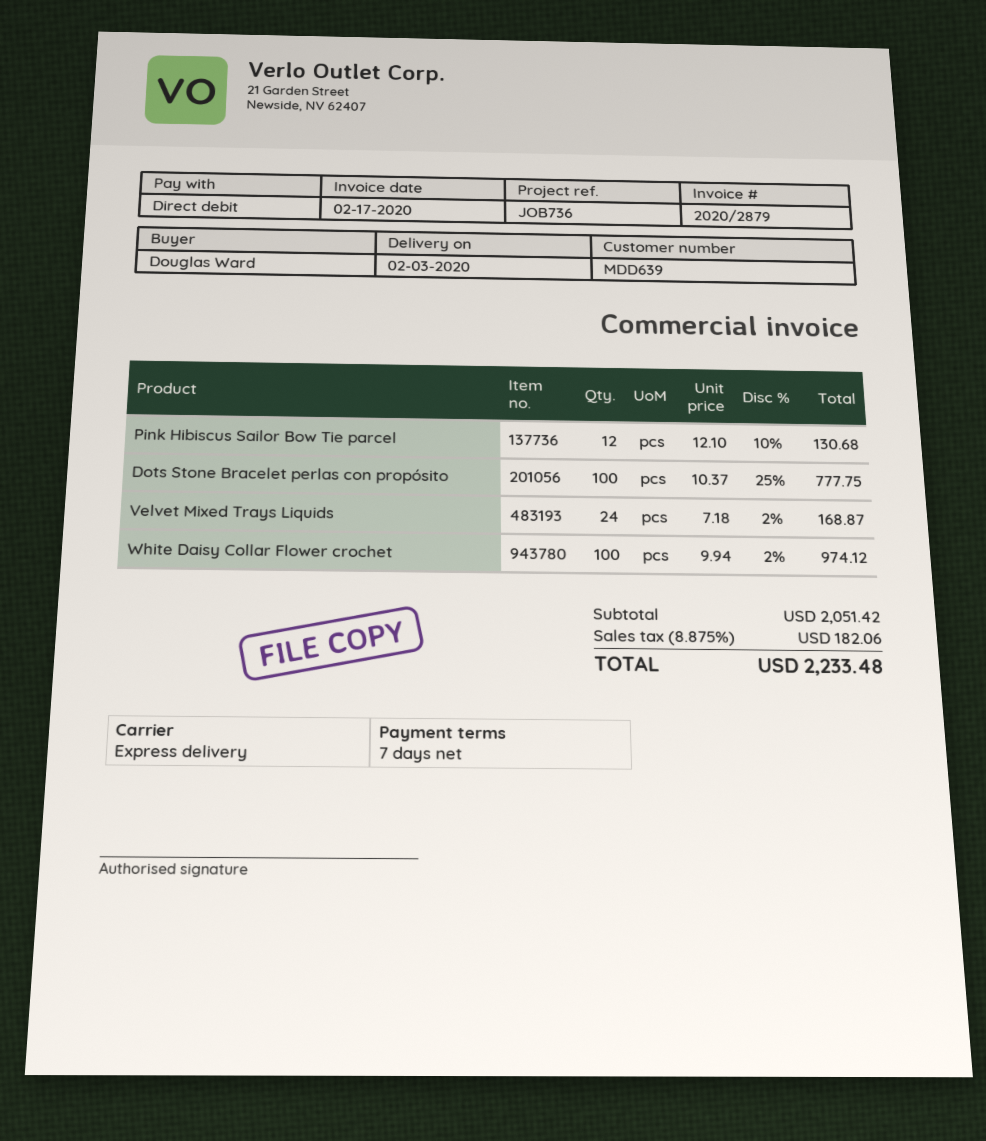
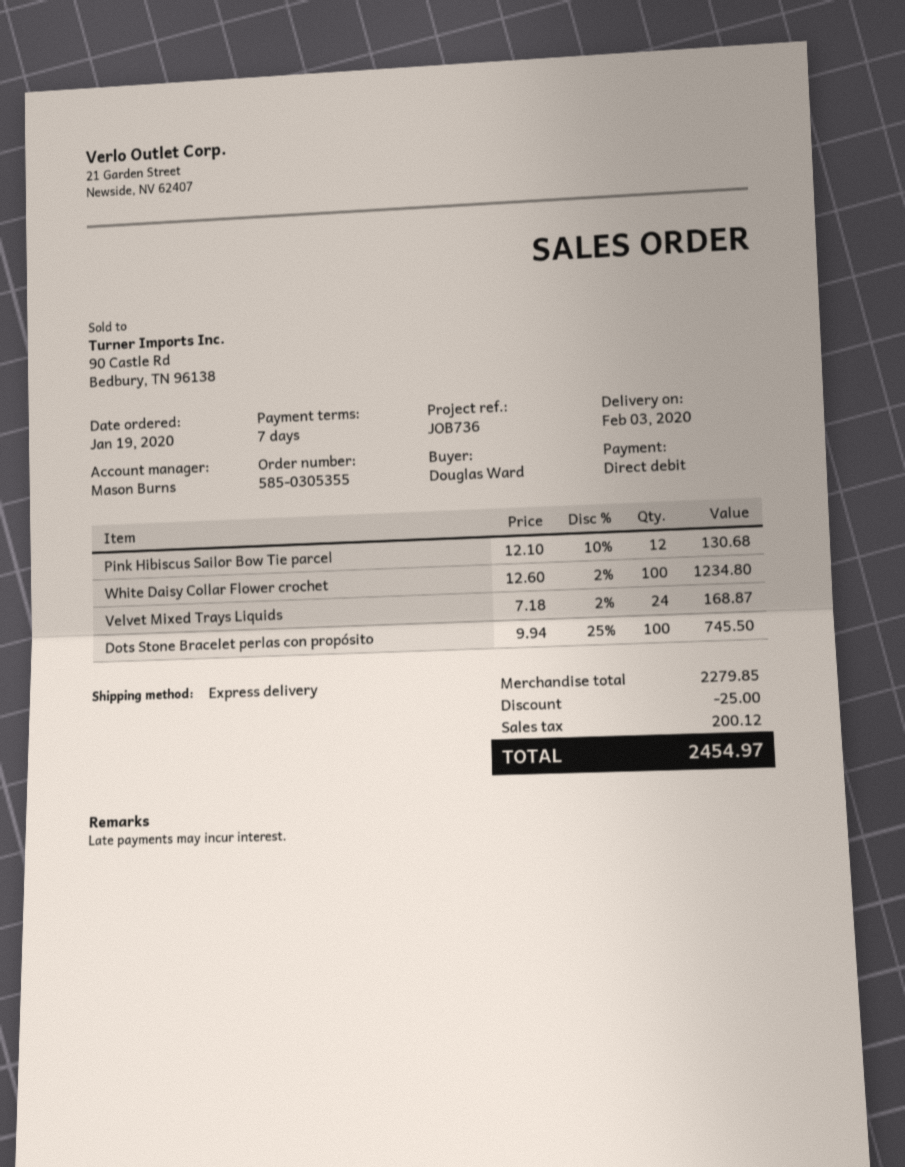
Dots Stone Bracelet perlas con propósito: 100 x 10.37 - 25% = 777.75 -> 100 x 9.94 - 25% = 745.50
White Daisy Collar Flower crochet: 100 x 9.94 - 2% = 974.12 -> 100 x 12.60 - 2% = 1234.80
subtotal: 2051.42 -> 2279.85
discount: none -> 25.00
tax: 182.06 -> 200.12
total: 2233.48 -> 2454.97

